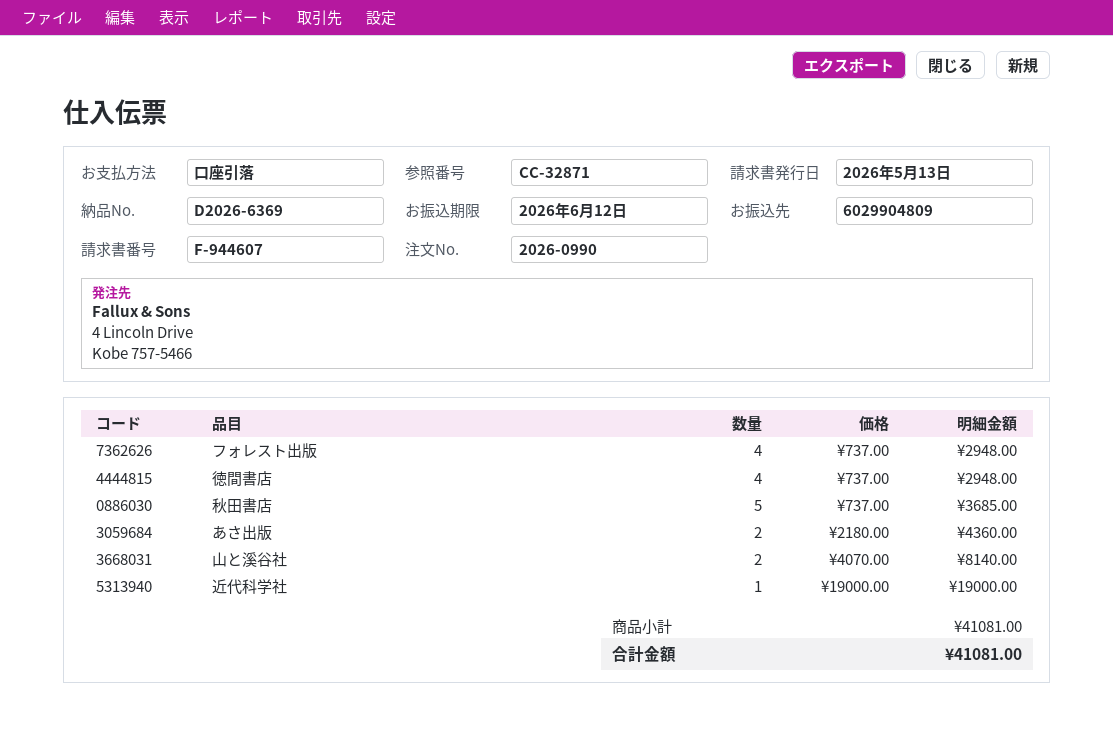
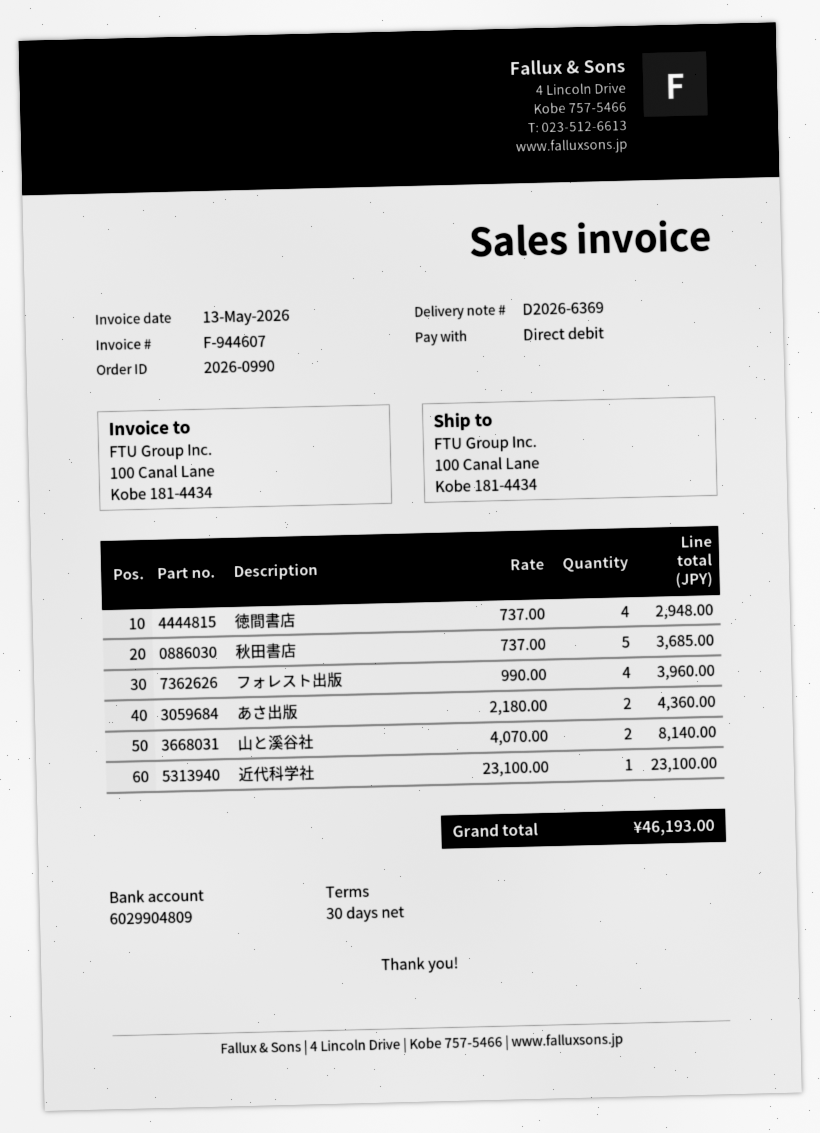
フォレスト出版: 4 x 737.00 = 2948.00 -> 4 x 990.00 = 3960.00
近代科学社: 1 x 19000.00 = 19000.00 -> 1 x 23100.00 = 23100.00
total: 41081.00 -> 46193.00

